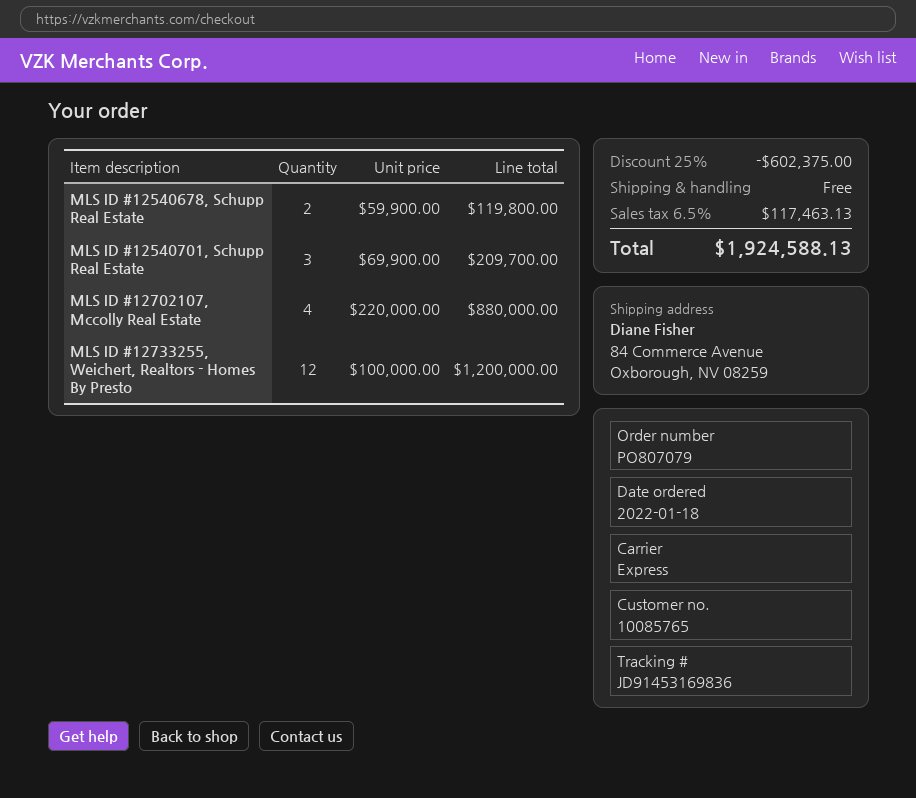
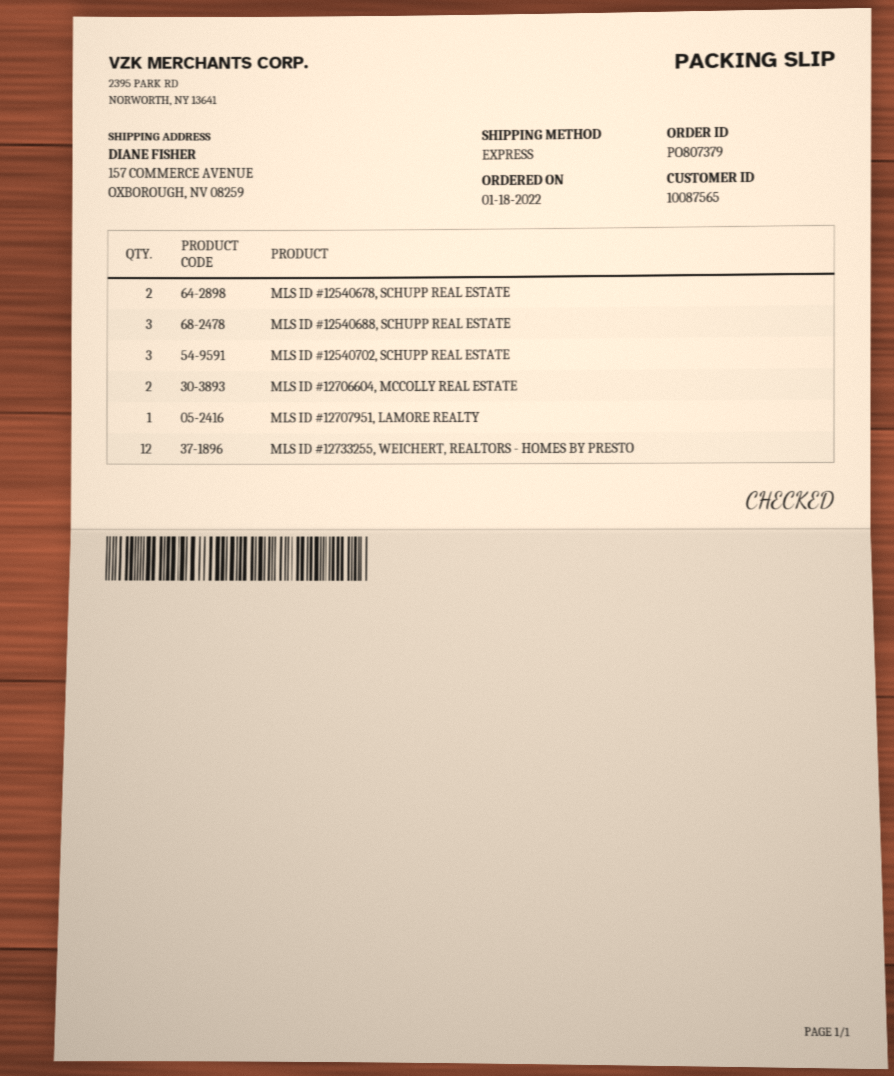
order number: PO807079 -> PO807379
customer number: 10085765 -> 10087565
ship to: 84 Commerce Avenue, Oxborough, NV 08259 -> 157 COMMERCE AVENUE, OXBOROUGH, NV 08259
MLS ID #12540701, Schupp Real Estate: 3 -> none
MLS ID #12702107, Mccolly Real Estate: 4 -> none
MLS ID #12540688, SCHUPP REAL ESTATE: none -> 3
MLS ID #12540702, SCHUPP REAL ESTATE: none -> 3
MLS ID #12706604, MCCOLLY REAL ESTATE: none -> 2
MLS ID #12707951, LAMORE REALTY: none -> 1

